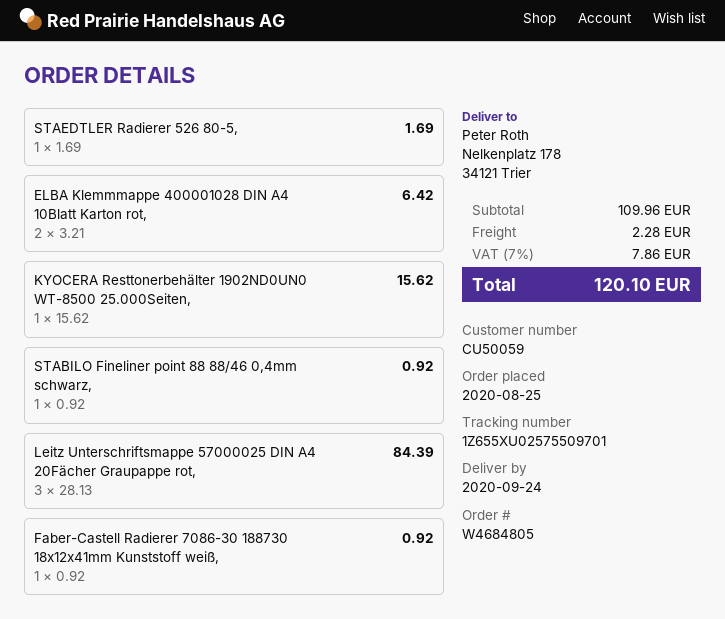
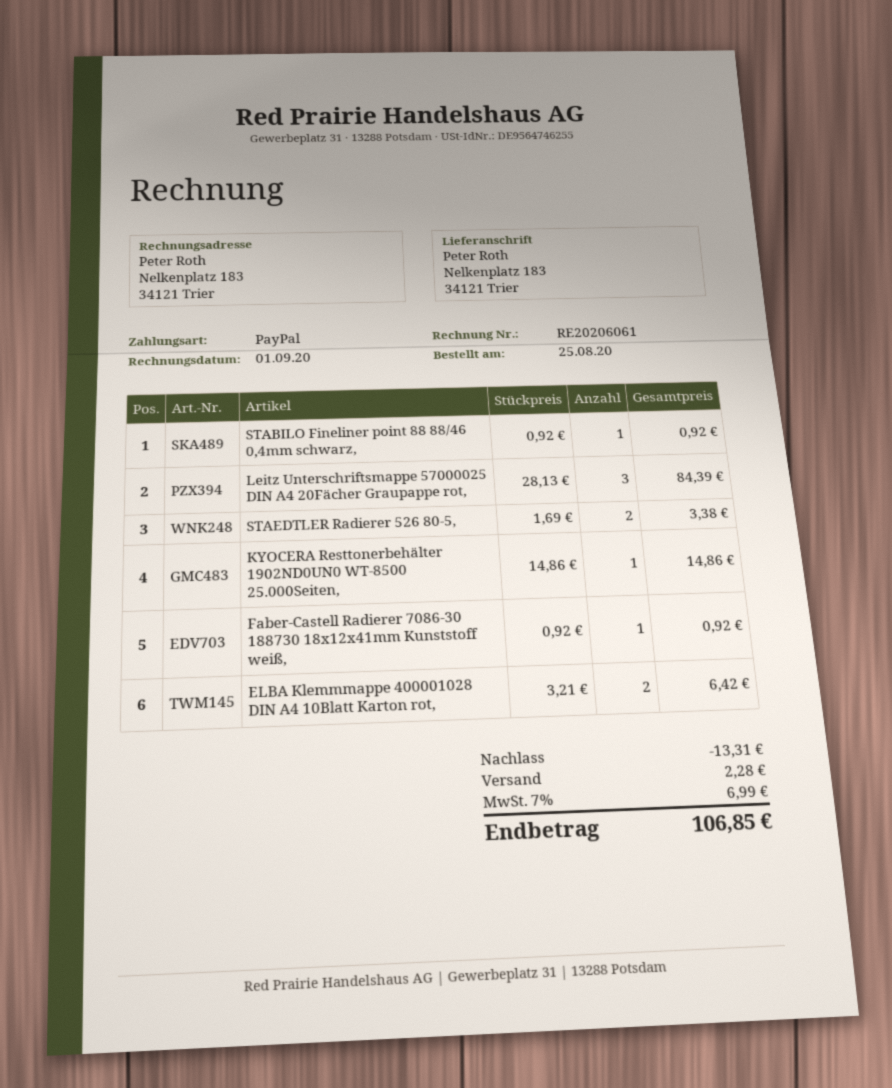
ship to: Nelkenplatz 178, 34121 Trier -> Nelkenplatz 183, 34121 Trier
STAEDTLER Radierer 526 80-5,: 1 x 1.69 = 1.69 -> 2 x 1.69 = 3.38
KYOCERA Resttonerbehälter 1902ND0UN0 WT-8500 25.000Seiten,: 1 x 15.62 = 15.62 -> 1 x 14.86 = 14.86
discount: none -> 13.31
tax: 7% = 7.86 -> 7% = 6.99
total: 120.10 -> 106.85

